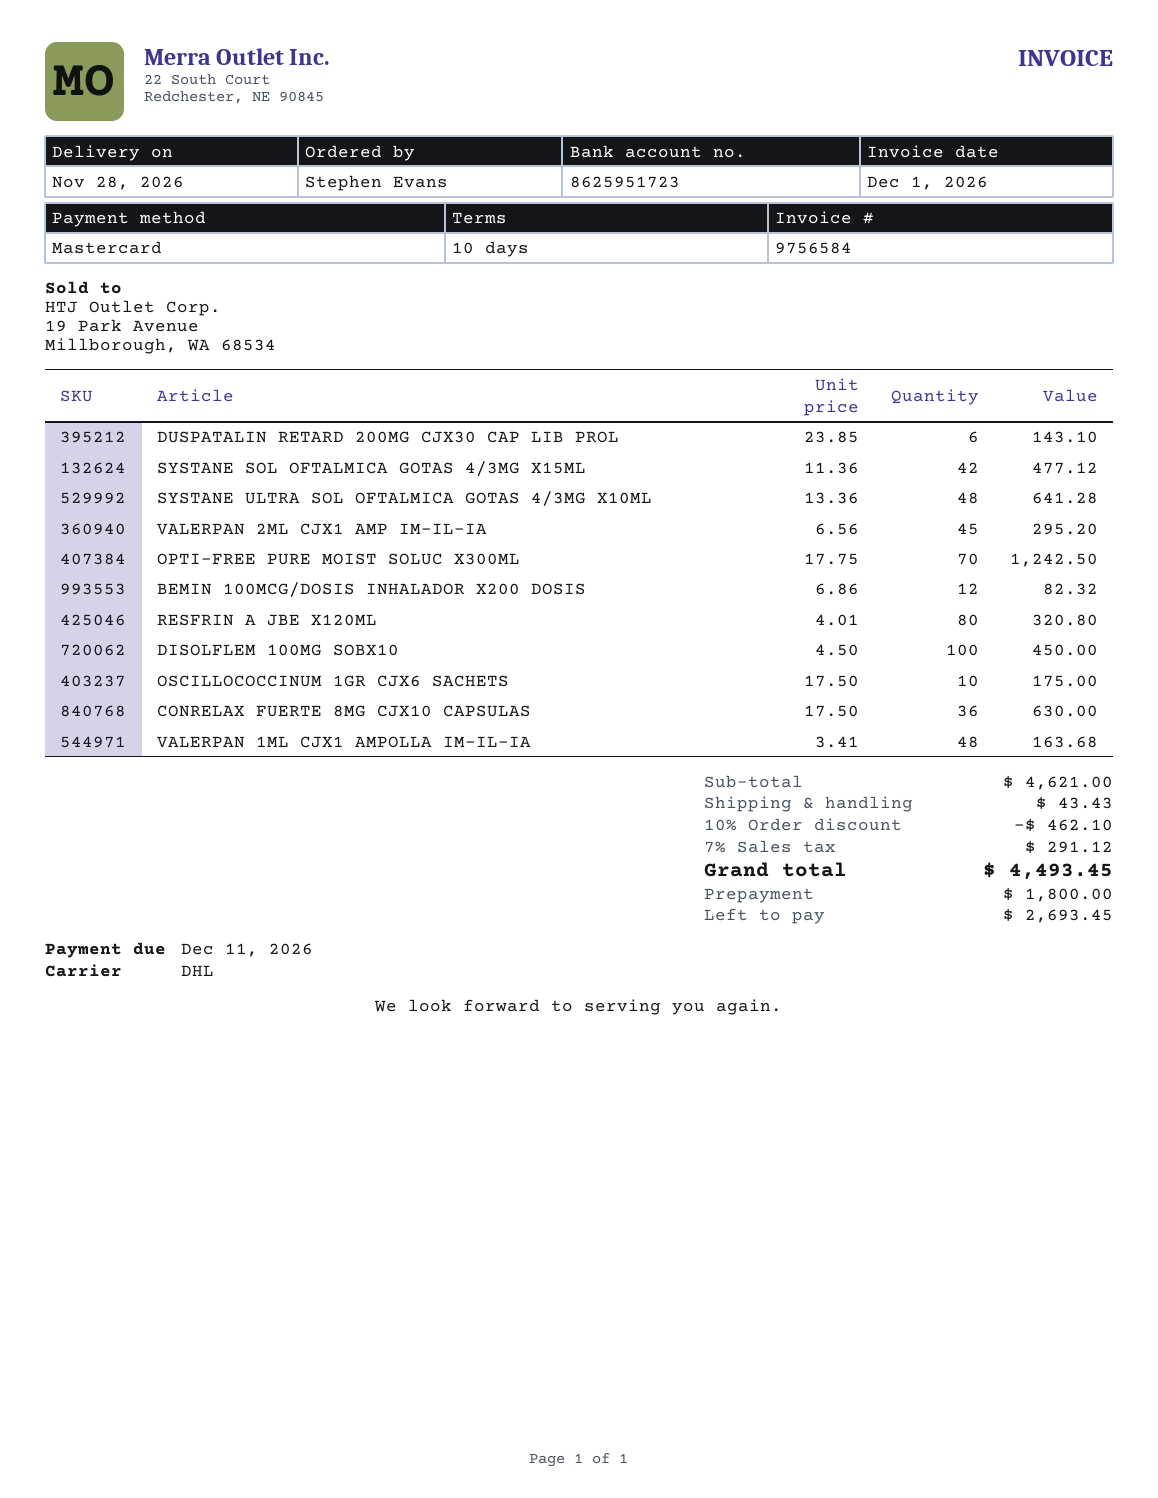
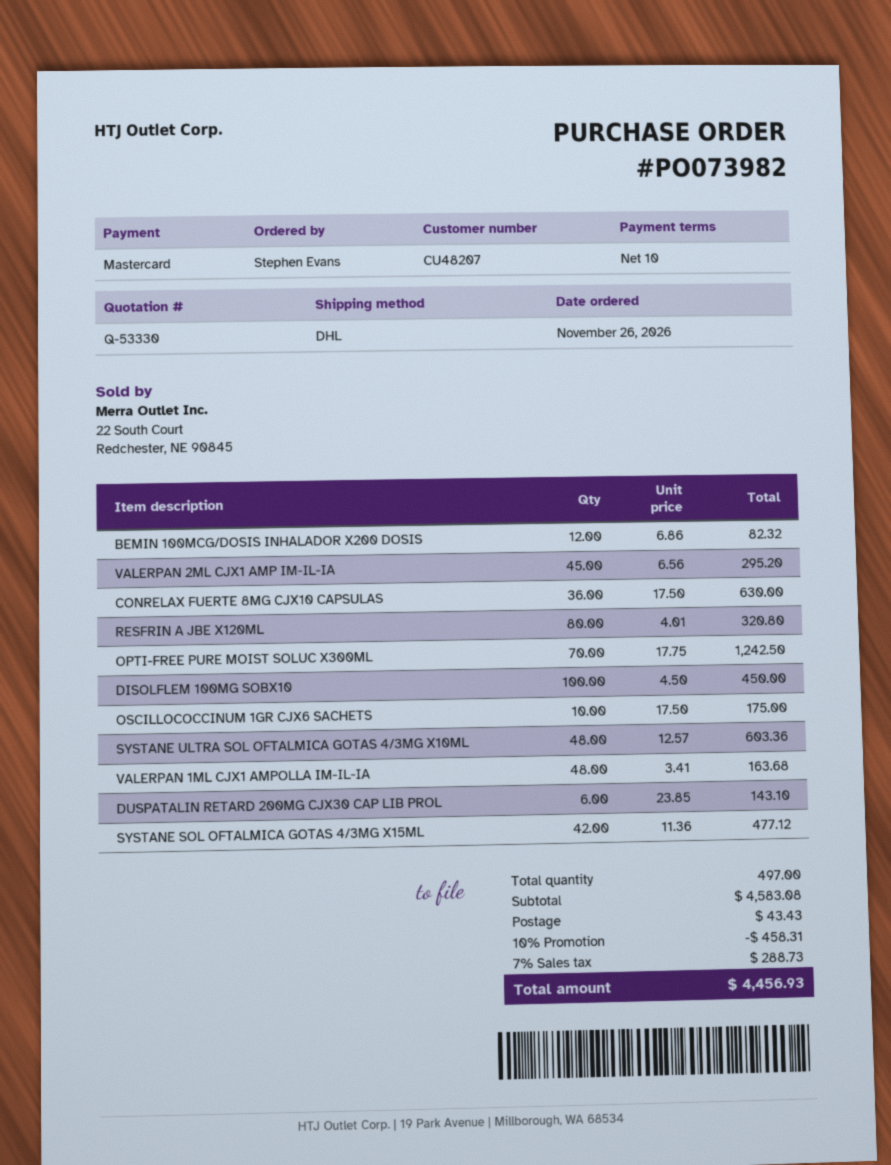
SYSTANE ULTRA SOL OFTALMICA GOTAS 4/3MG X10ML: 48 x 13.36 = 641.28 -> 48 x 12.57 = 603.36
subtotal: 4621.00 -> 4583.08
discount: 10% = 462.10 -> 10% = 458.31
tax: 7% = 291.12 -> 7% = 288.73
total: 4493.45 -> 4456.93

